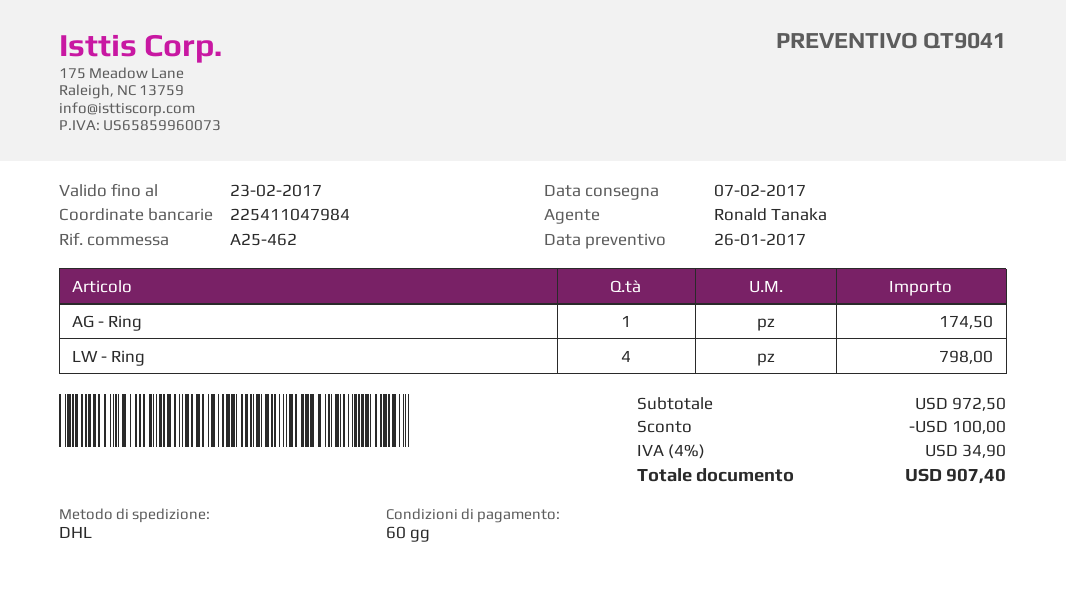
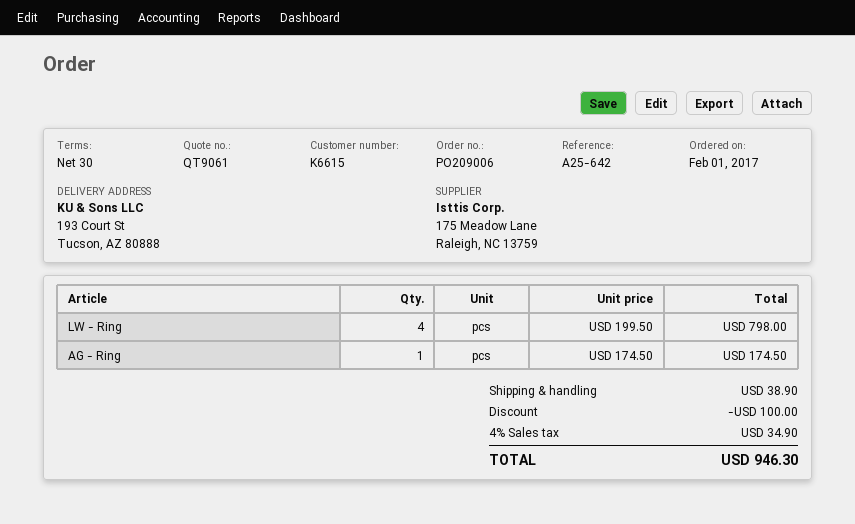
quote number: QT9041 -> QT9061
payment terms: 60 days -> 30 days
reference: A25-462 -> A25-642
shipping: none -> 38.90
total: 907.40 -> 946.30

